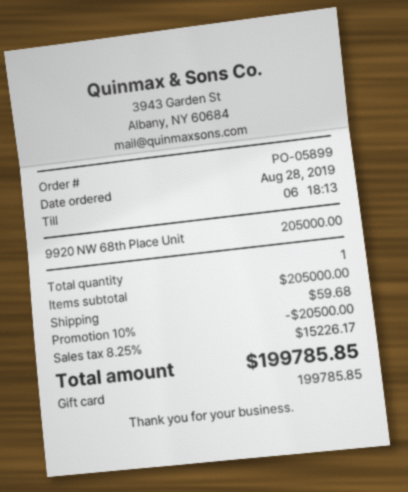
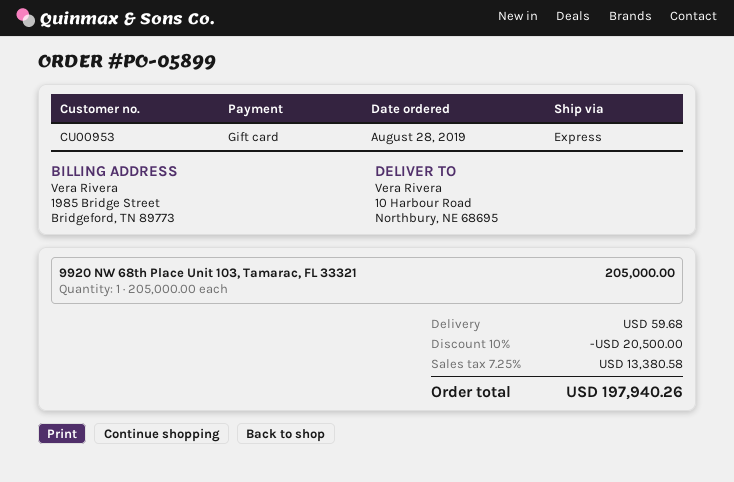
tax: 8.25% = 15226.17 -> 7.25% = 13380.58
total: 199785.85 -> 197940.26

